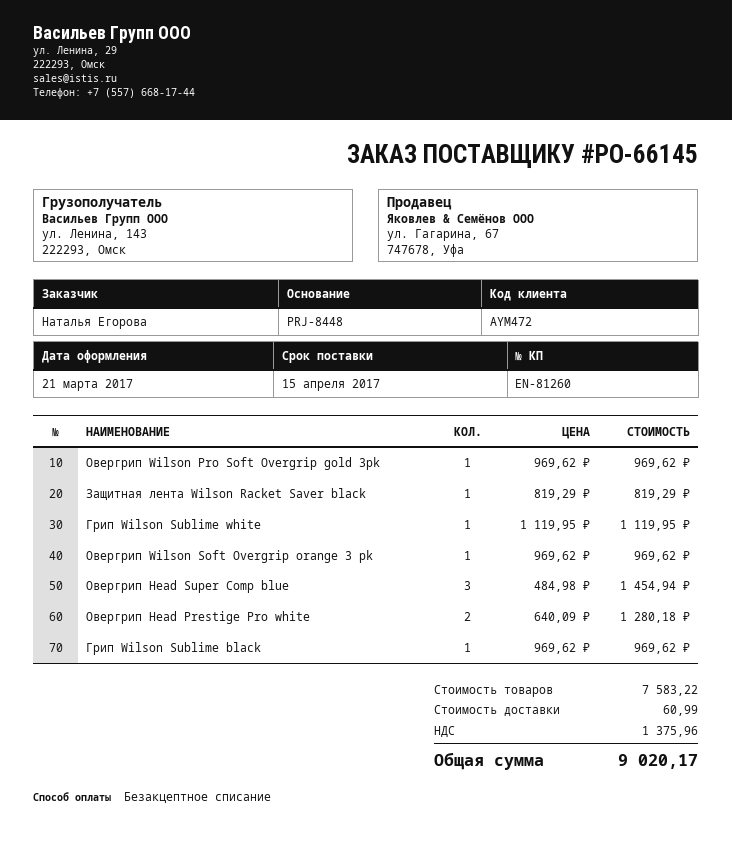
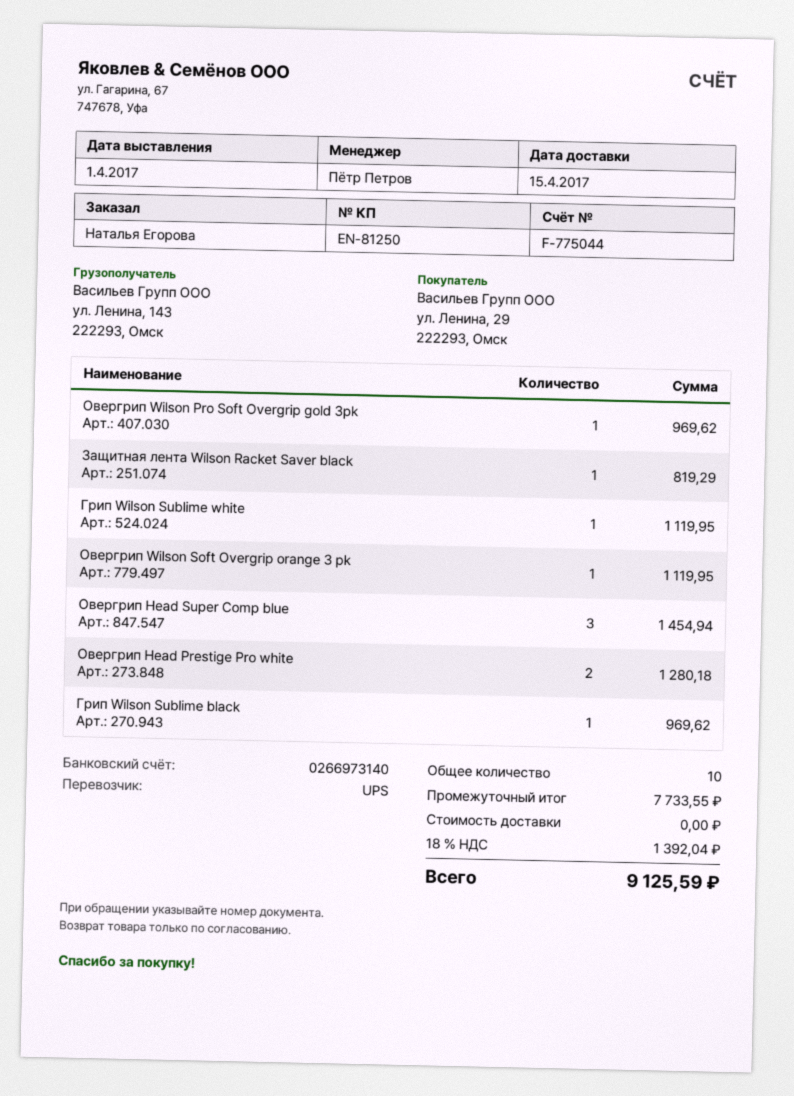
quote number: EN-81260 -> EN-81250
Овергрип Wilson Soft Overgrip orange 3 pk: 1 for 969.62 -> 1 for 1119.95
subtotal: 7583.22 -> 7733.55
shipping: 60.99 -> 0.00
tax: 1375.96 -> 1392.04
total: 9020.17 -> 9125.59

